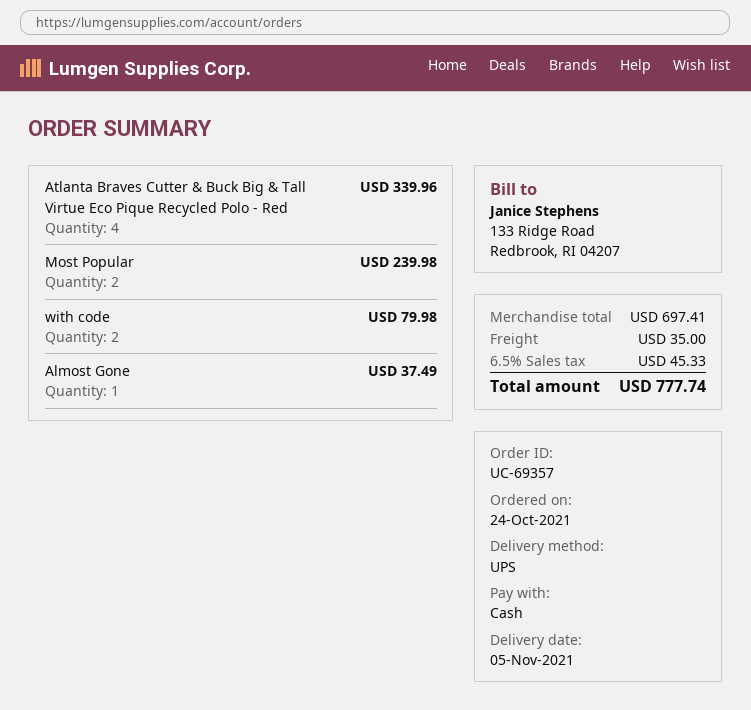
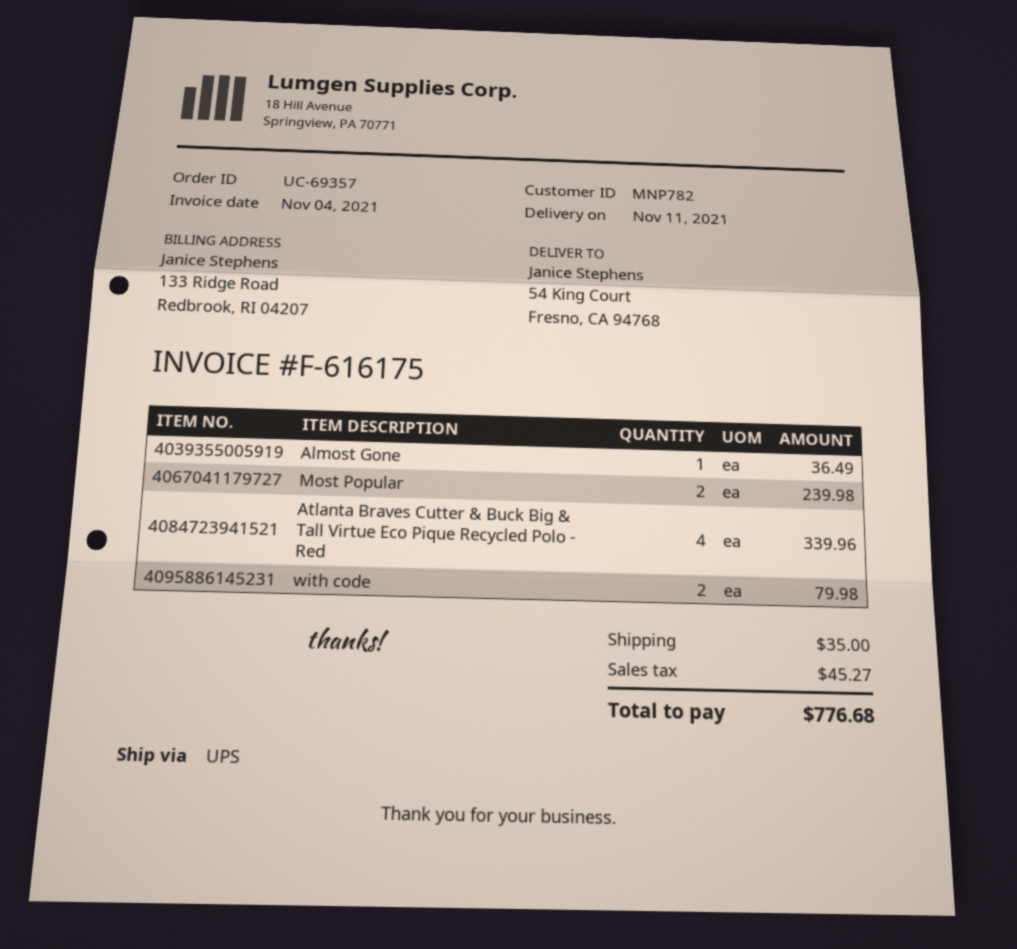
delivery date: 2021-11-05 -> 2021-11-11
Almost Gone: 1 for 37.49 -> 1 for 36.49
tax: 45.33 -> 45.27
total: 777.74 -> 776.68

